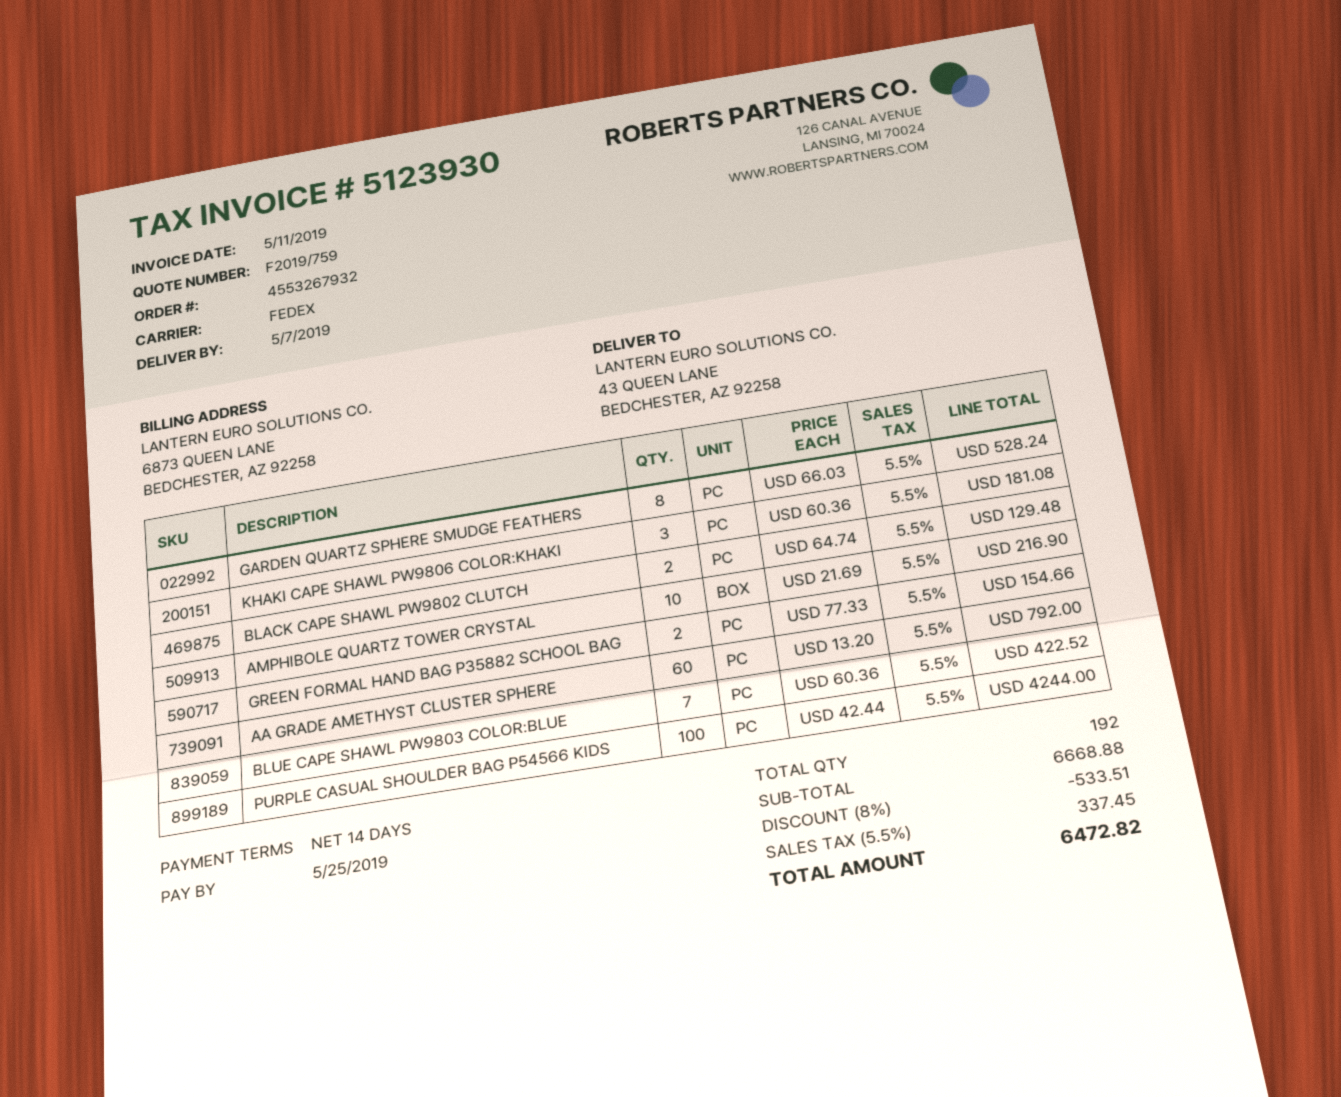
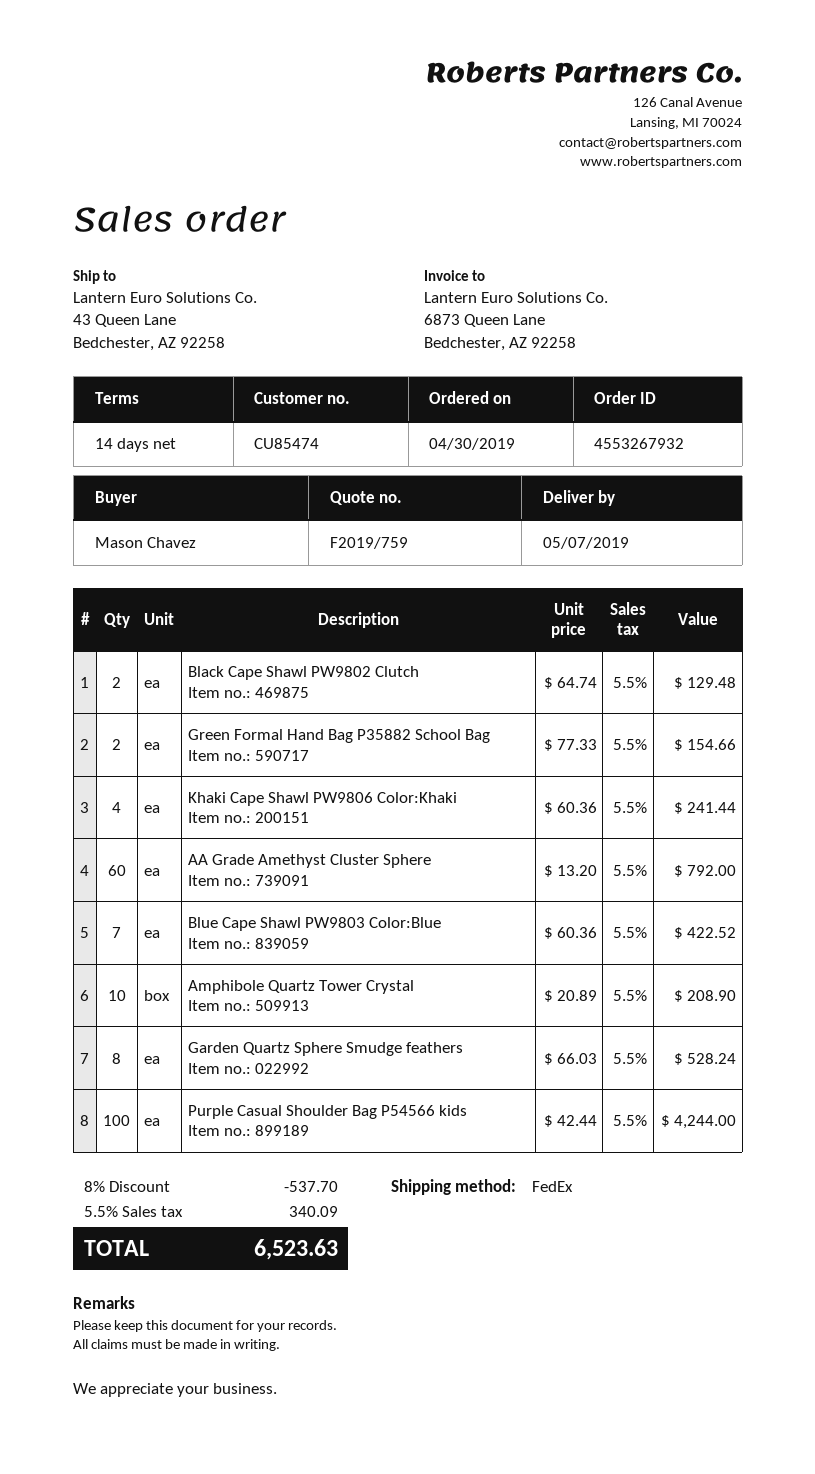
KHAKI CAPE SHAWL PW9806 COLOR:KHAKI: 3 x 60.36 = 181.08 -> 4 x 60.36 = 241.44
AMPHIBOLE QUARTZ TOWER CRYSTAL: 10 x 21.69 = 216.90 -> 10 x 20.89 = 208.90
discount: 8% = 533.51 -> 8% = 537.70
tax: 5.5% = 337.45 -> 5.5% = 340.09
total: 6472.82 -> 6523.63

